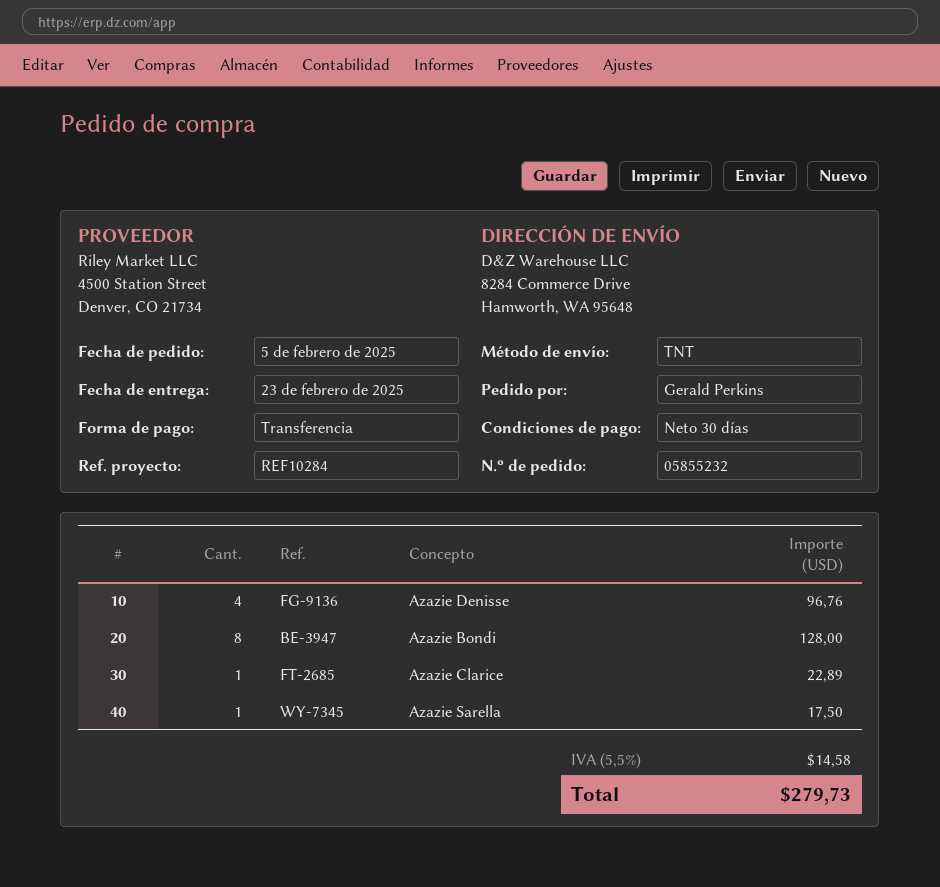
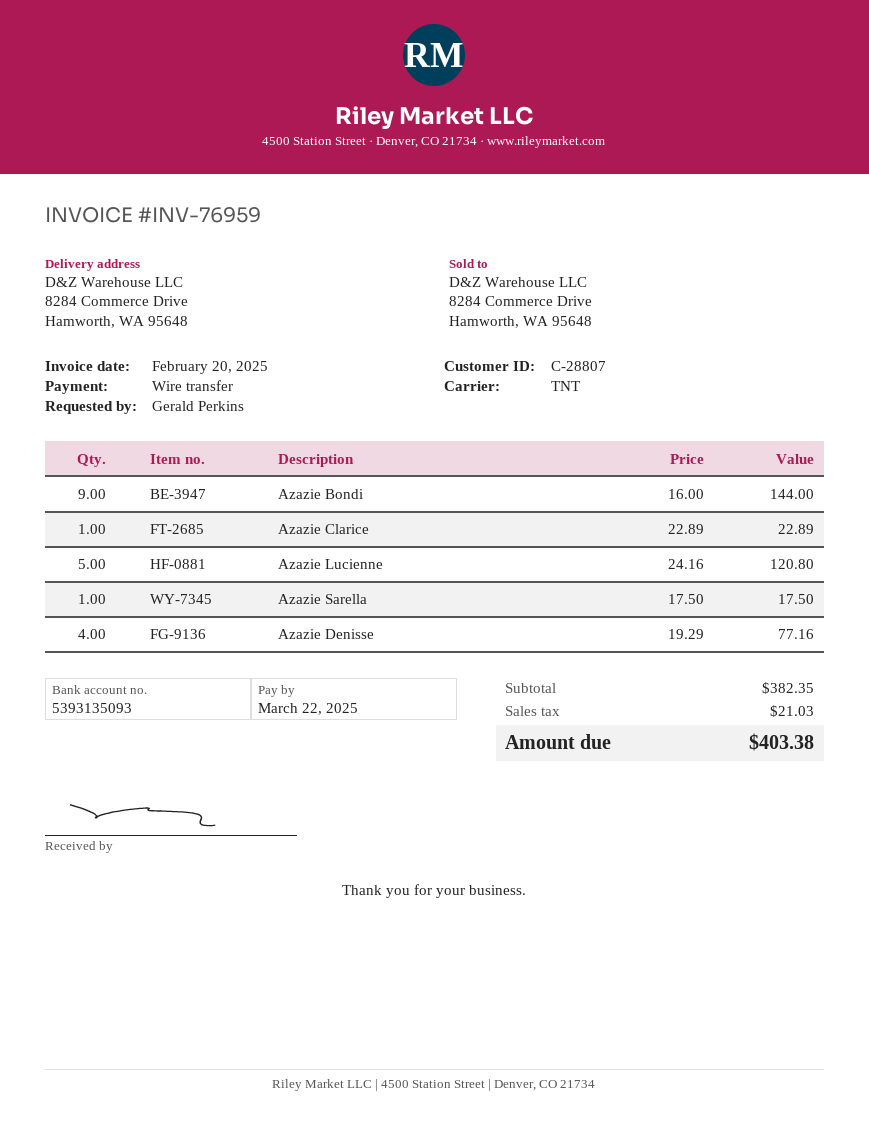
Azazie Denisse: 4 for 96.76 -> 4 for 77.16
Azazie Bondi: 8 for 128.00 -> 9 for 144.00
Azazie Lucienne: none -> 5 for 120.80
tax: 14.58 -> 21.03
total: 279.73 -> 403.38

